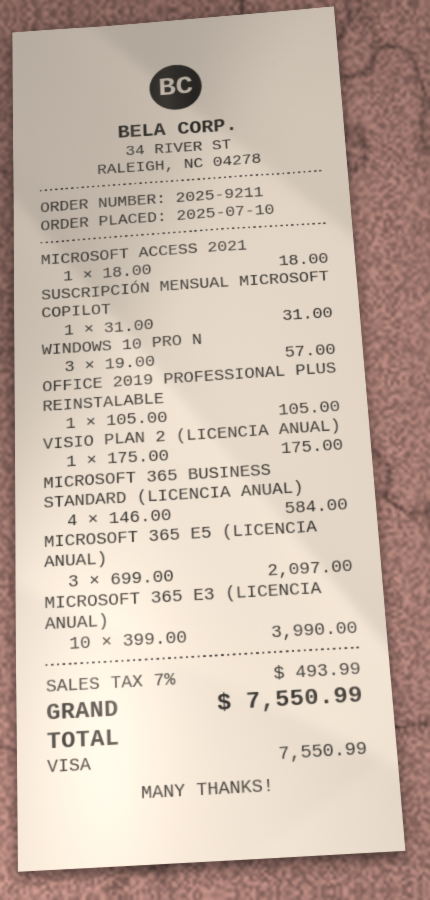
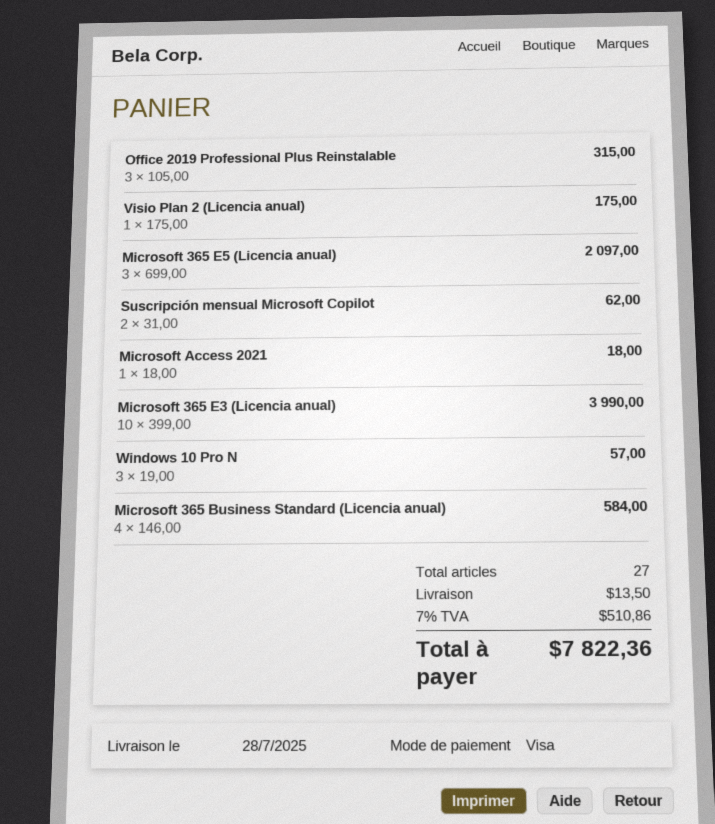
SUSCRIPCIÓN MENSUAL MICROSOFT COPILOT: 1 x 31.00 = 31.00 -> 2 x 31.00 = 62.00
OFFICE 2019 PROFESSIONAL PLUS REINSTALABLE: 1 x 105.00 = 105.00 -> 3 x 105.00 = 315.00
shipping: none -> 13.50
tax: 7% = 493.99 -> 7% = 510.86
total: 7550.99 -> 7822.36

